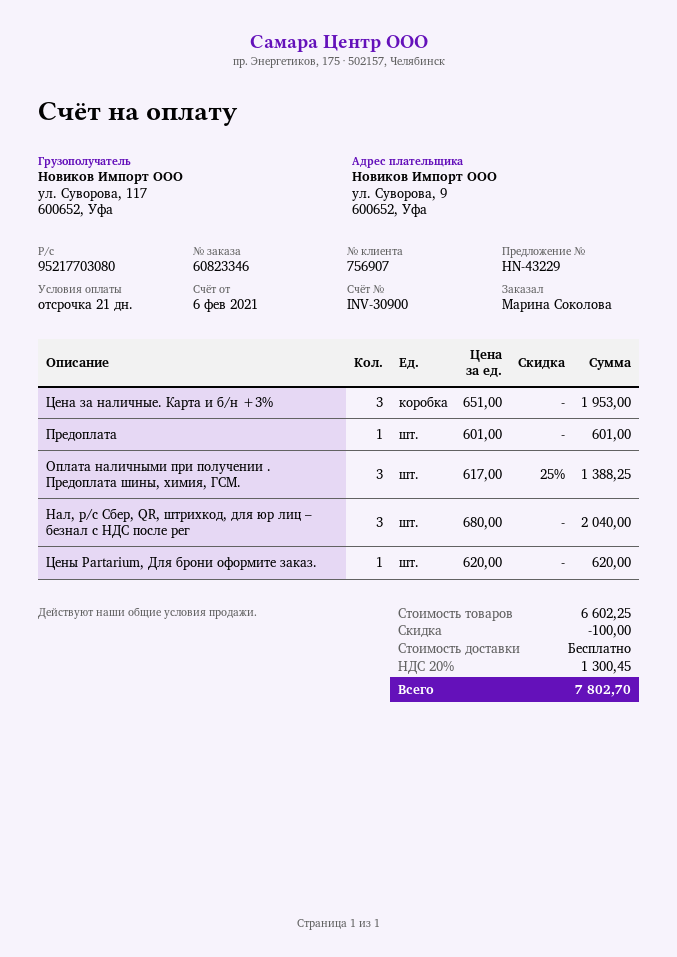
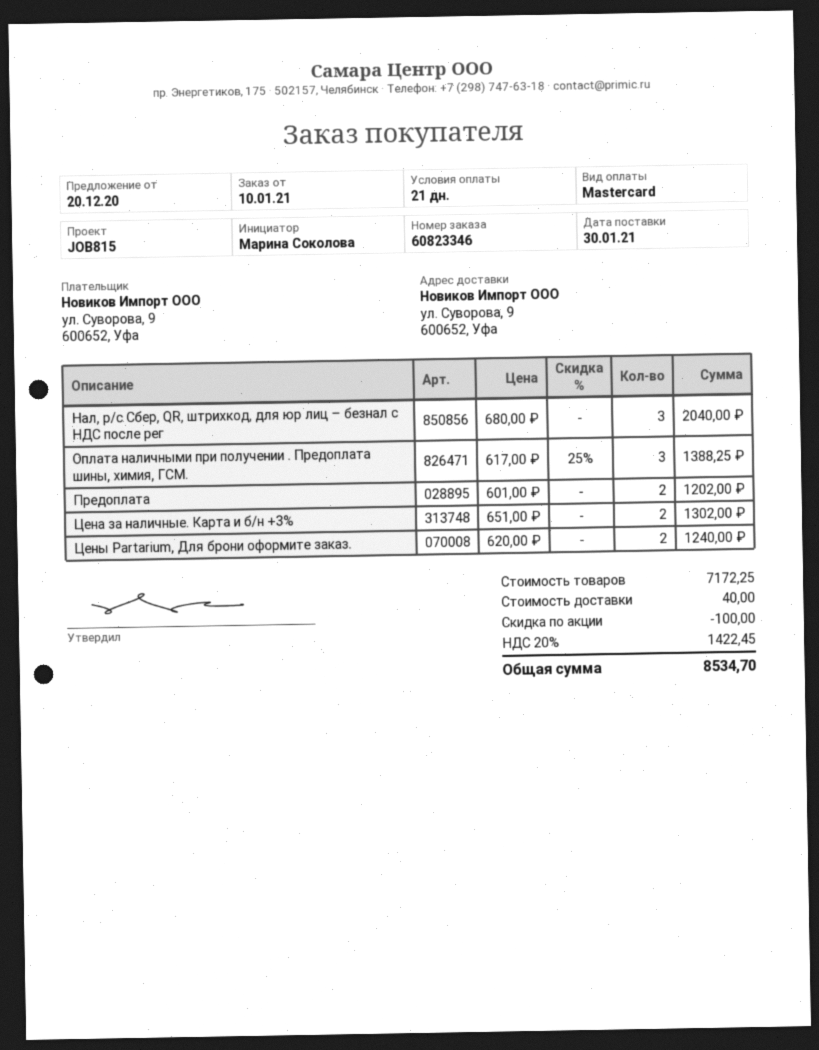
ship to: ул. Суворова, 117, 600652, Уфа -> ул. Суворова, 9, 600652, Уфа
Цена за наличные. Карта и б/н +3%: 3 x 651.00 = 1953.00 -> 2 x 651.00 = 1302.00
Предоплата: 1 x 601.00 = 601.00 -> 2 x 601.00 = 1202.00
Цены Partarium, Для брони оформите заказ.: 1 x 620.00 = 620.00 -> 2 x 620.00 = 1240.00
subtotal: 6602.25 -> 7172.25
shipping: 0.00 -> 40.00
tax: 20% = 1300.45 -> 20% = 1422.45
total: 7802.70 -> 8534.70

